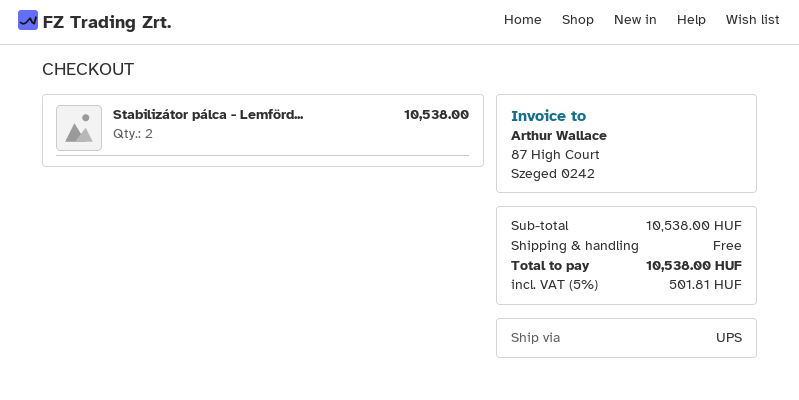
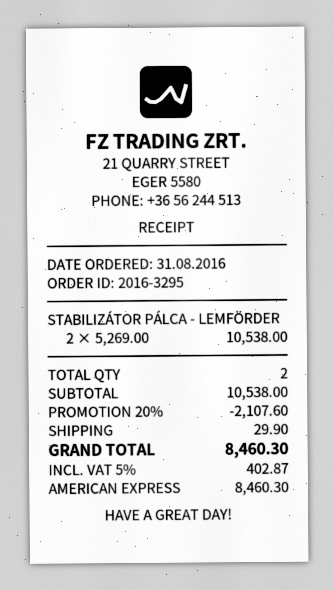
discount: none -> 20% = 2107.60
shipping: 0.00 -> 29.90
tax: 5% = 501.81 -> 5% = 402.87
total: 10538.00 -> 8460.30

